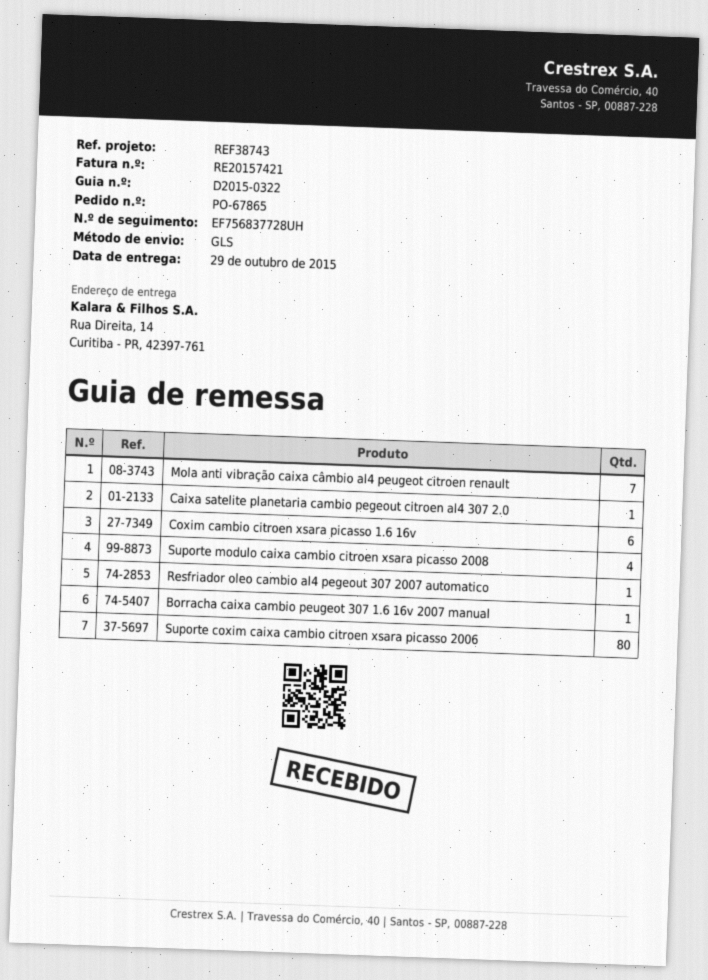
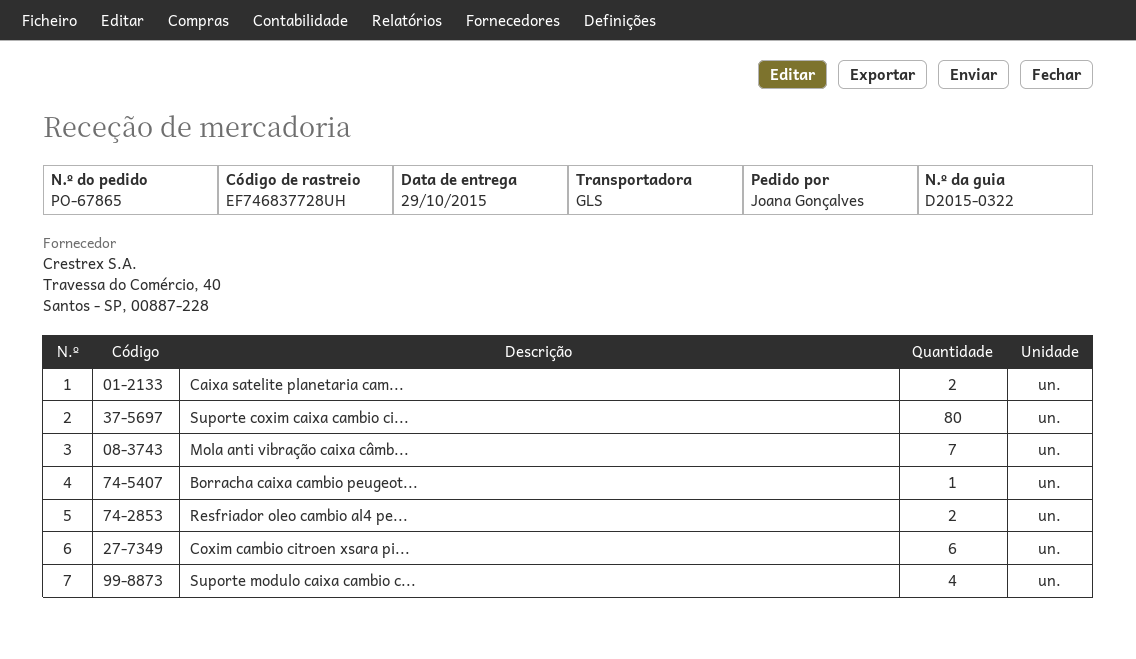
tracking number: EF756837728UH -> EF746837728UH
Caixa satelite planetaria cambio pegeout citroen al4 307 2.0: 1 -> 2
Resfriador oleo cambio al4 pegeout 307 2007 automatico: 1 -> 2

